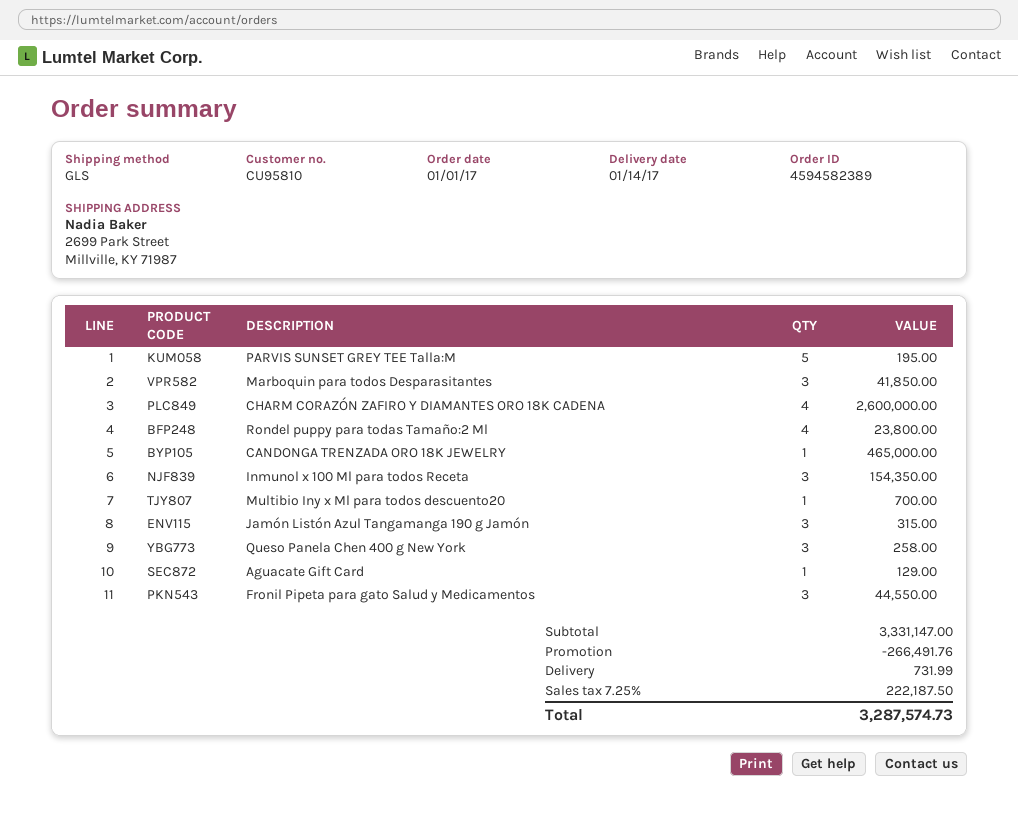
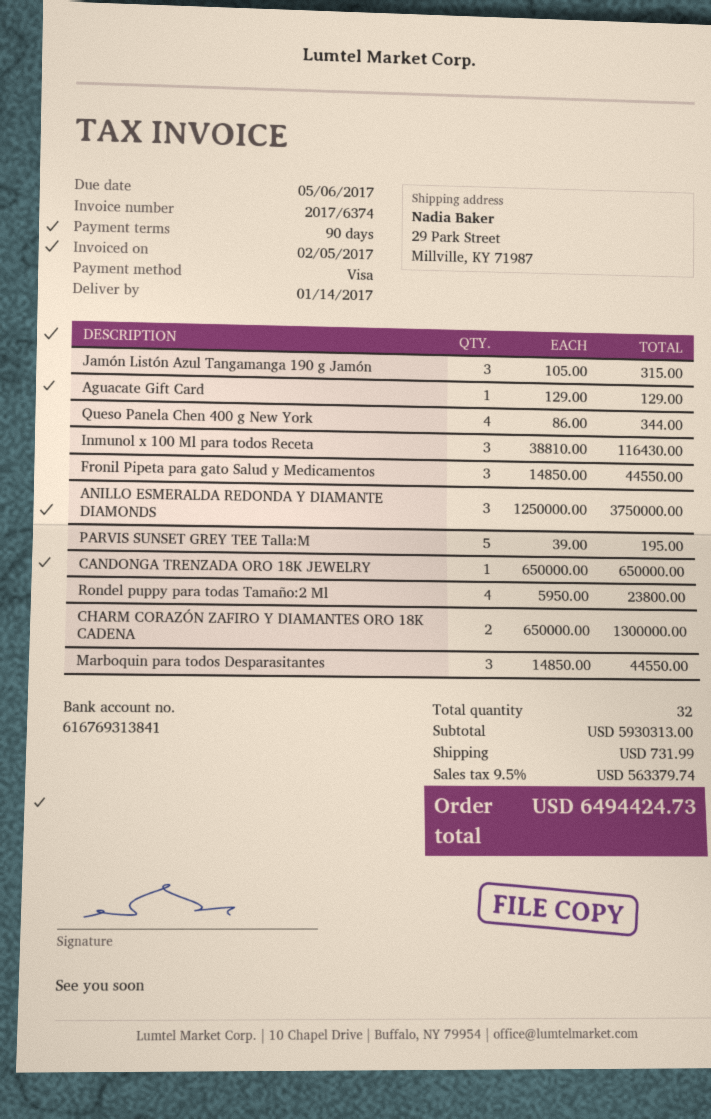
ship to: 2699 Park Street, Millville, KY 71987 -> 29 Park Street, Millville, KY 71987
Marboquin para todos Desparasitantes: 3 for 41850.00 -> 3 for 44550.00
CHARM CORAZÓN ZAFIRO Y DIAMANTES ORO 18K CADENA: 4 for 2600000.00 -> 2 for 1300000.00
CANDONGA TRENZADA ORO 18K JEWELRY: 1 for 465000.00 -> 1 for 650000.00
Inmunol x 100 Ml para todos Receta: 3 for 154350.00 -> 3 for 116430.00
Multibio Iny x Ml para todos descuento20: 1 for 700.00 -> none
Queso Panela Chen 400 g New York: 3 for 258.00 -> 4 for 344.00
ANILLO ESMERALDA REDONDA Y DIAMANTE DIAMONDS: none -> 3 for 3750000.00
subtotal: 3331147.00 -> 5930313.00
discount: 266491.76 -> none
tax: 7.25% = 222187.50 -> 9.5% = 563379.74
total: 3287574.73 -> 6494424.73

